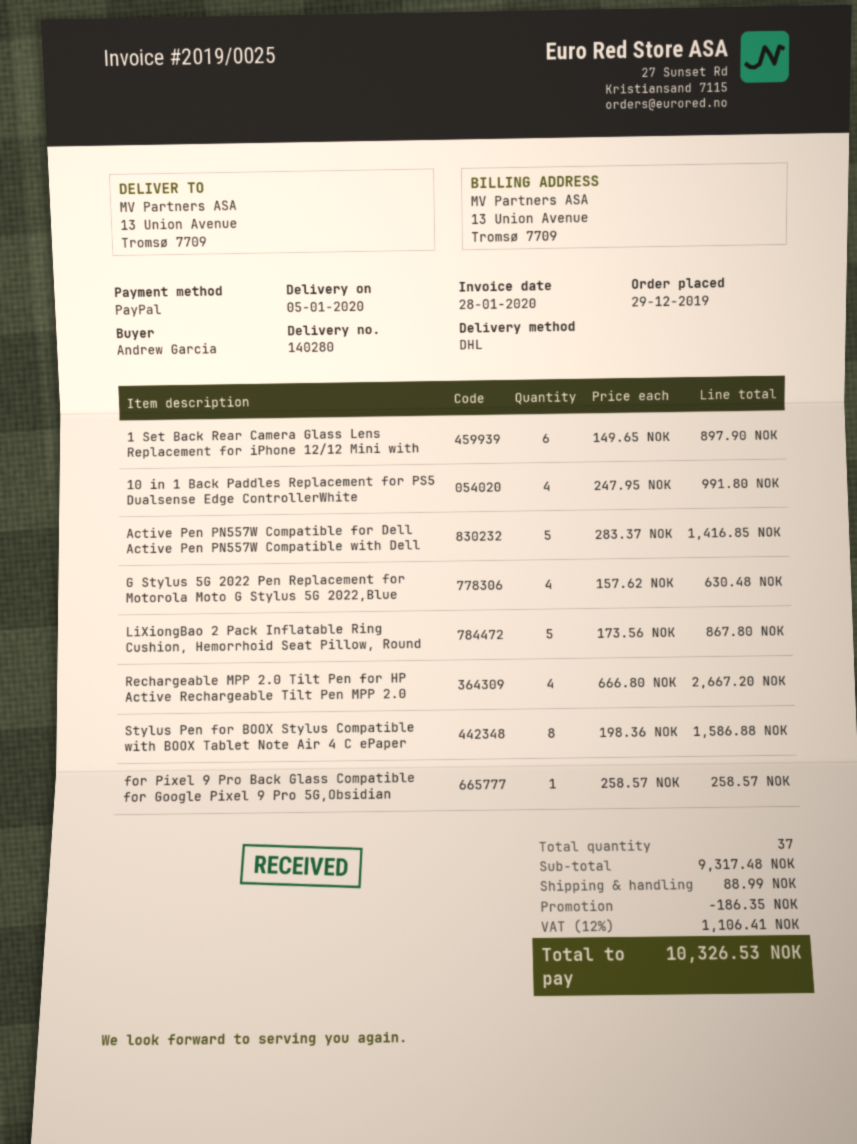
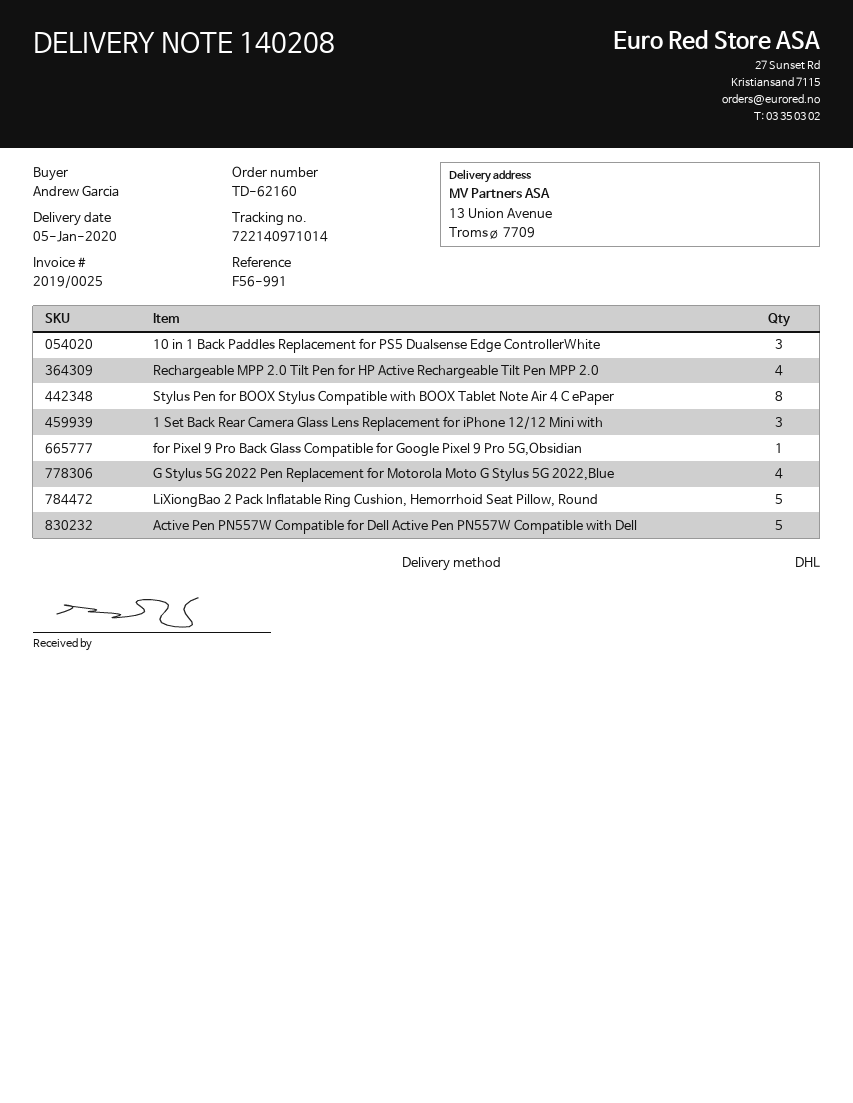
delivery note number: 140280 -> 140208
1 Set Back Rear Camera Glass Lens Replacement for iPhone 12/12 Mini with: 6 -> 3
10 in 1 Back Paddles Replacement for PS5 Dualsense Edge ControllerWhite: 4 -> 3

